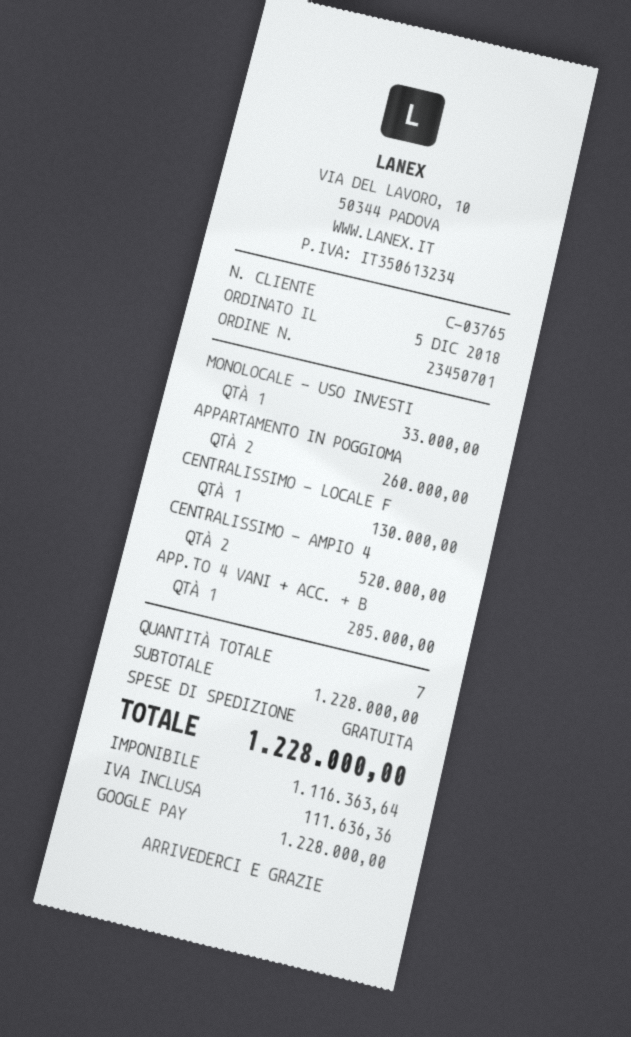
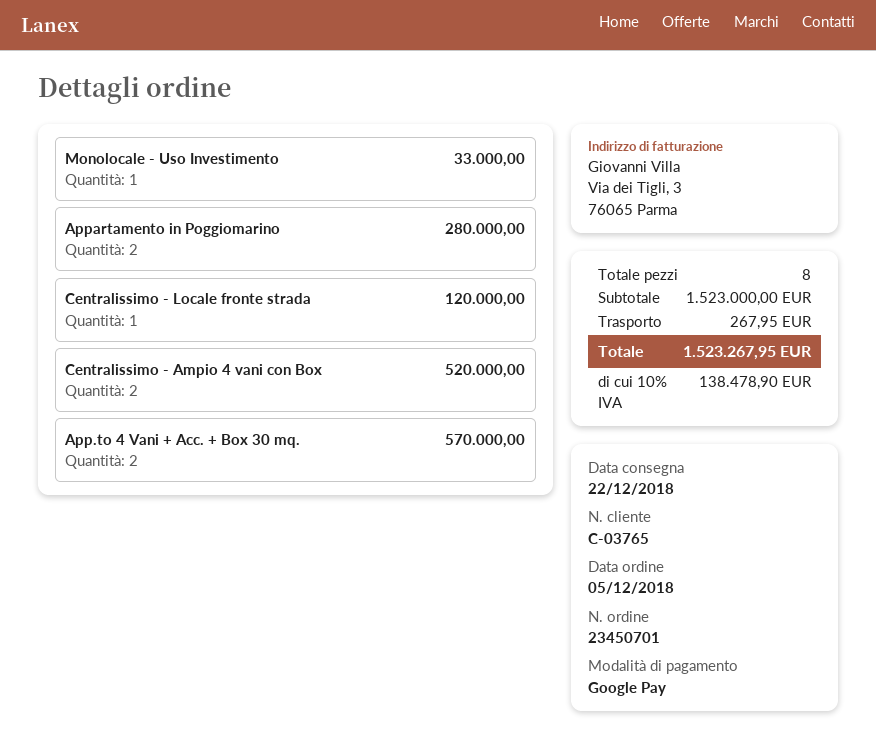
APPARTAMENTO IN POGGIOMA: 2 for 260000.00 -> 2 for 280000.00
CENTRALISSIMO - LOCALE F: 1 for 130000.00 -> 1 for 120000.00
APP.TO 4 VANI + ACC. + B: 1 for 285000.00 -> 2 for 570000.00
total quantity: 7 -> 8
subtotal: 1228000.00 -> 1523000.00
shipping: 0.00 -> 267.95
tax: 111636.36 -> 138478.90
total: 1228000.00 -> 1523267.95

